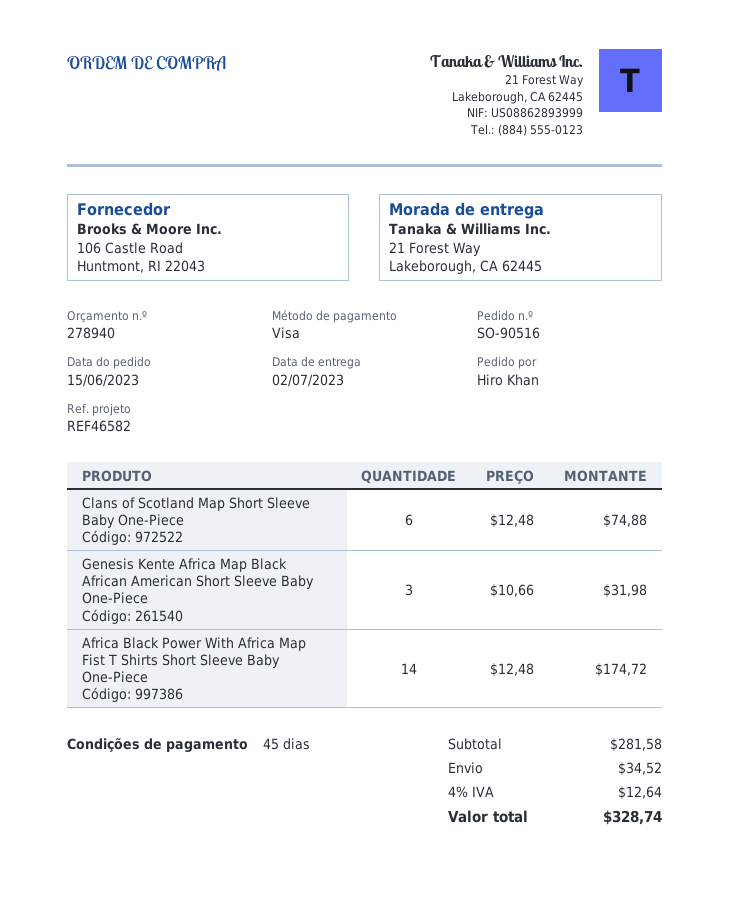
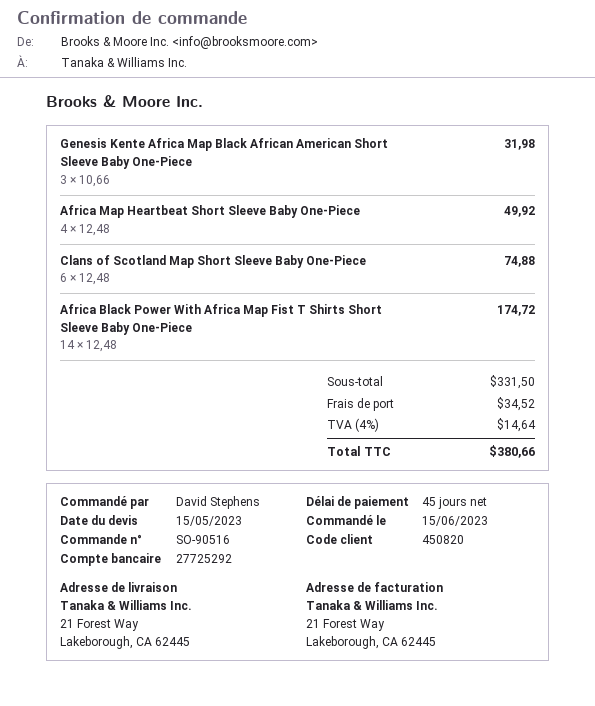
ordered by: Hiro Khan -> David Stephens
Africa Map Heartbeat Short Sleeve Baby One-Piece: none -> 4 x 12.48 = 49.92
subtotal: 281.58 -> 331.50
tax: 4% = 12.64 -> 4% = 14.64
total: 328.74 -> 380.66

